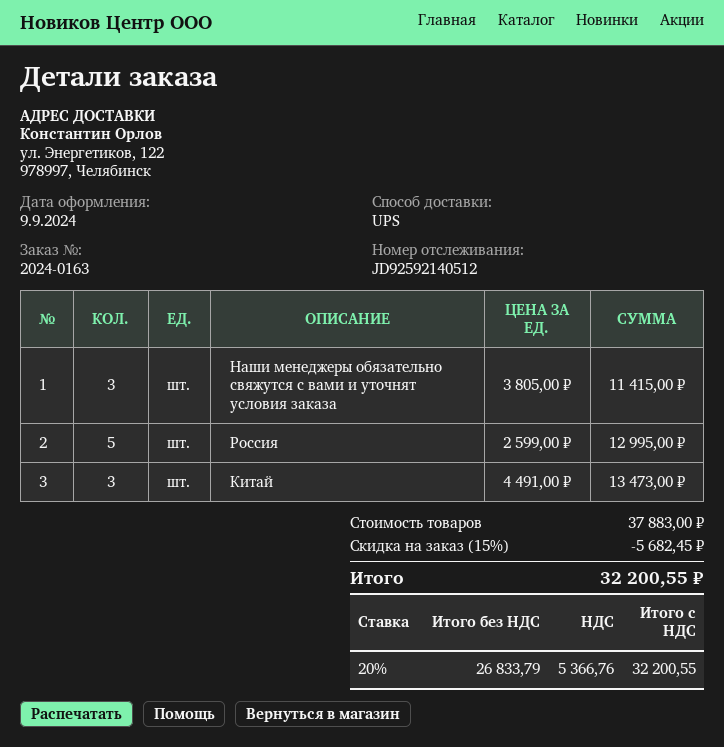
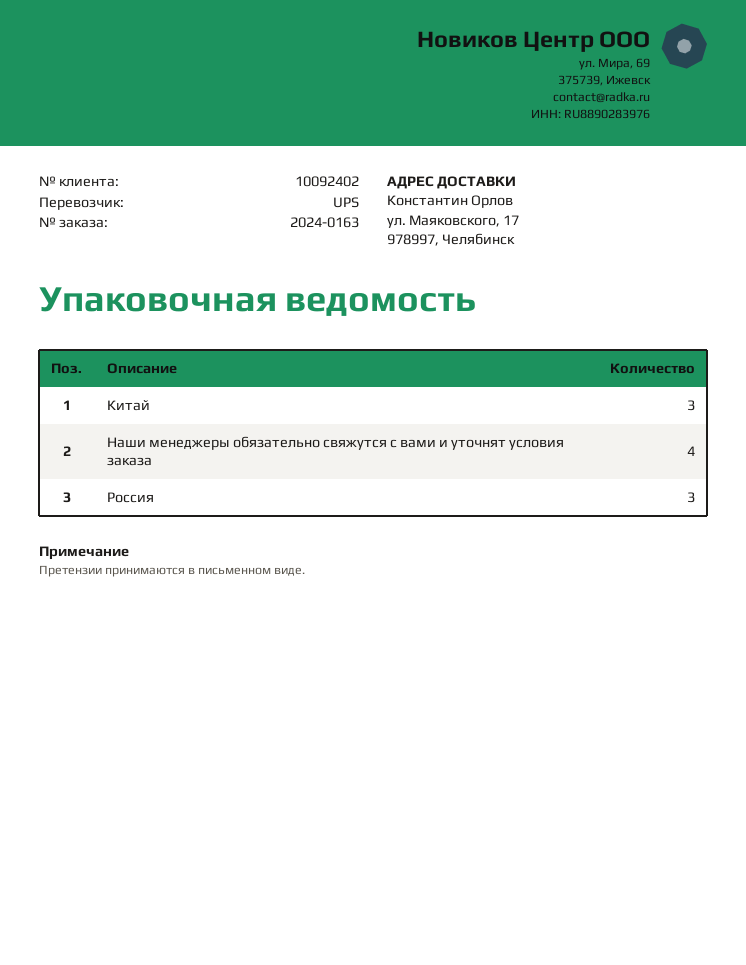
ship to: ул. Энергетиков, 122, 978997, Челябинск -> ул. Маяковского, 17, 978997, Челябинск
Наши менеджеры обязательно свяжутся с вами и уточнят условия заказа: 3 -> 4
Россия: 5 -> 3

